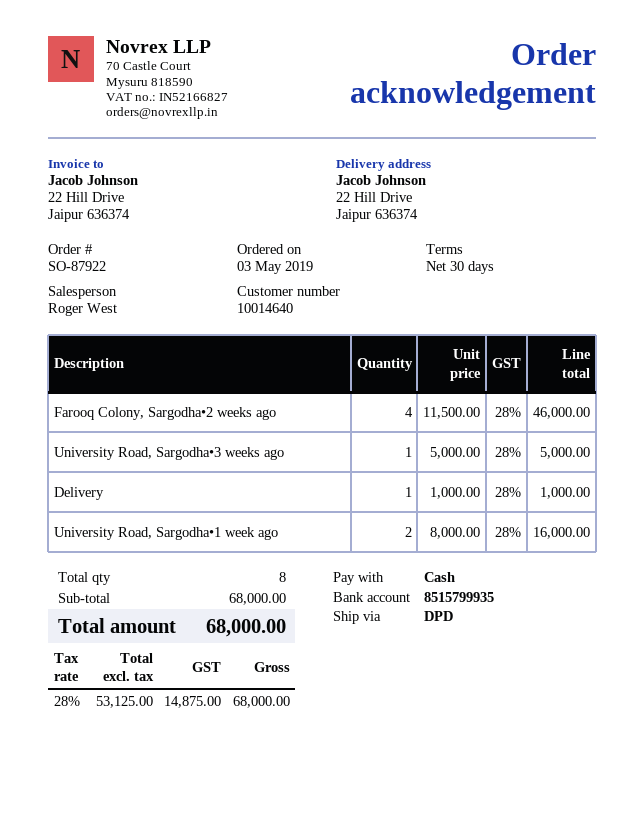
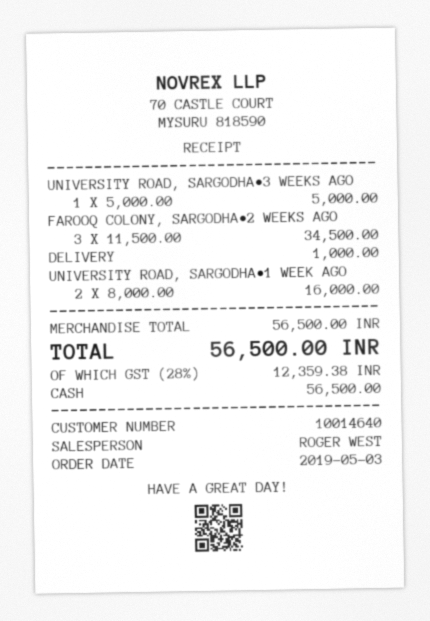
Farooq Colony, Sargodha•2 weeks ago: 4 x 11500.00 = 46000.00 -> 3 x 11500.00 = 34500.00
subtotal: 68000.00 -> 56500.00
tax: 28% = 14875.00 -> 28% = 12359.38
total: 68000.00 -> 56500.00

